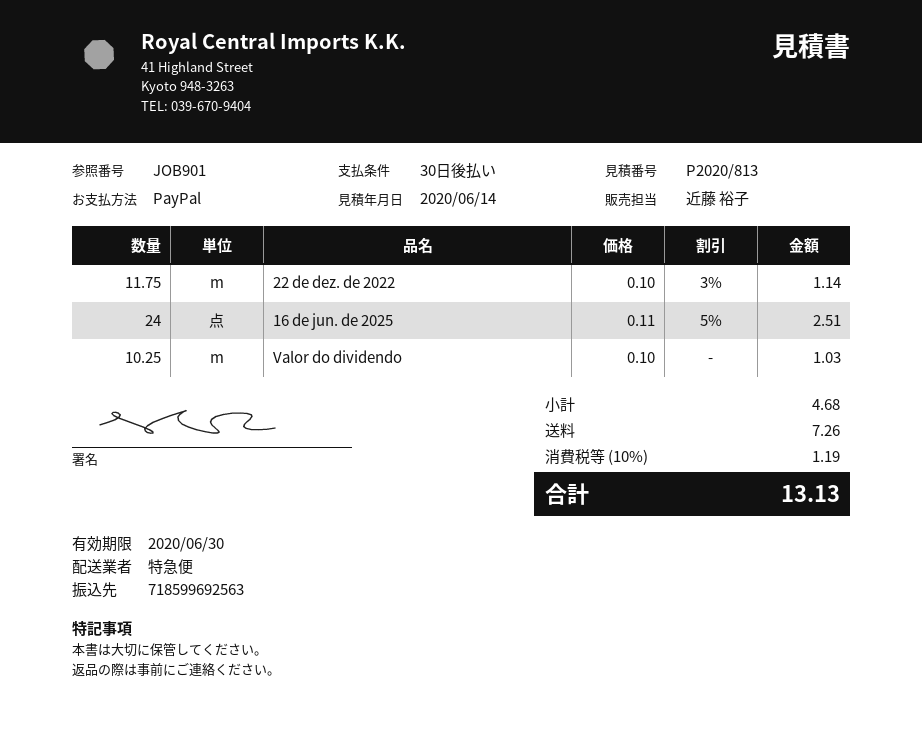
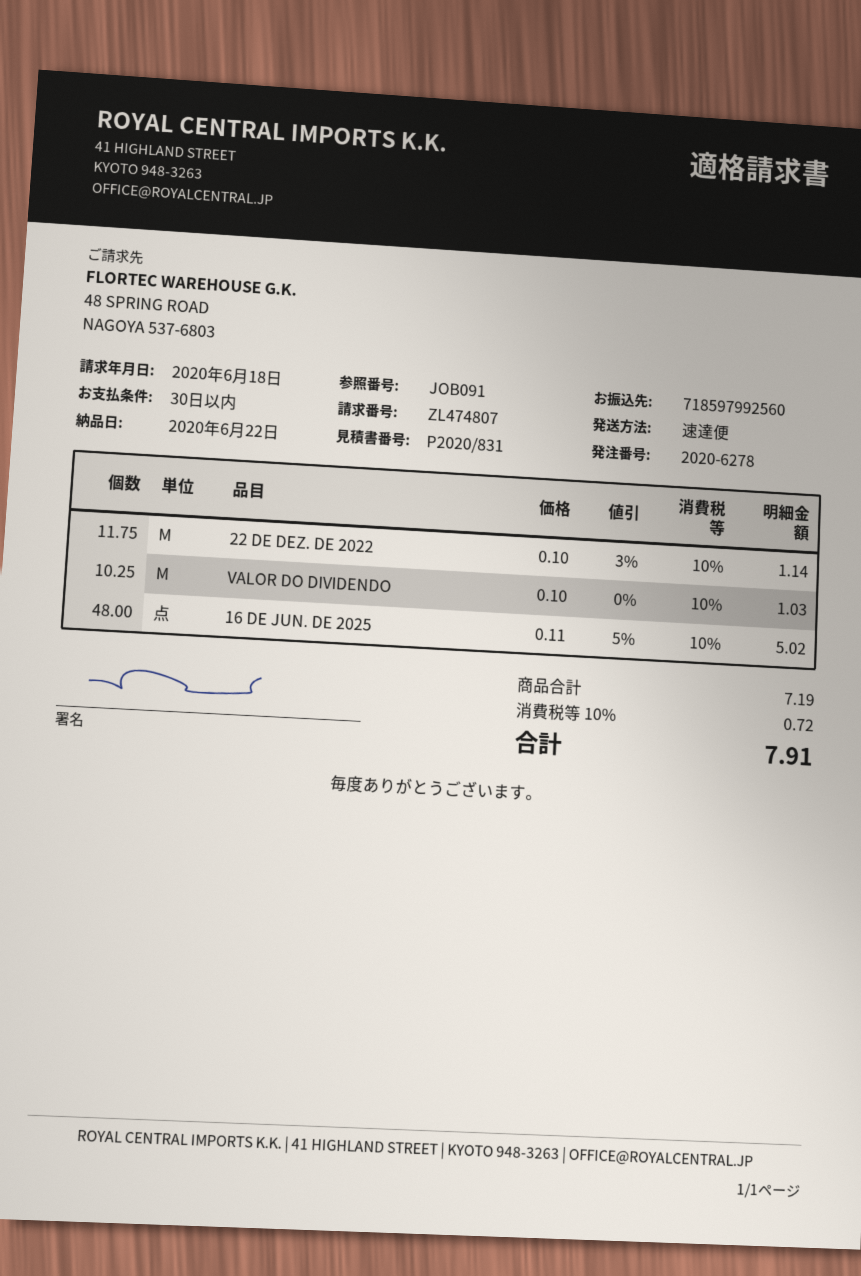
quote number: P2020/813 -> P2020/831
reference: JOB901 -> JOB091
bank account: 718599692563 -> 718597992560
16 de jun. de 2025: 24 x 0.11 - 5% = 2.51 -> 48 x 0.11 - 5% = 5.02
subtotal: 4.68 -> 7.19
shipping: 7.26 -> none
tax: 10% = 1.19 -> 10% = 0.72
total: 13.13 -> 7.91

